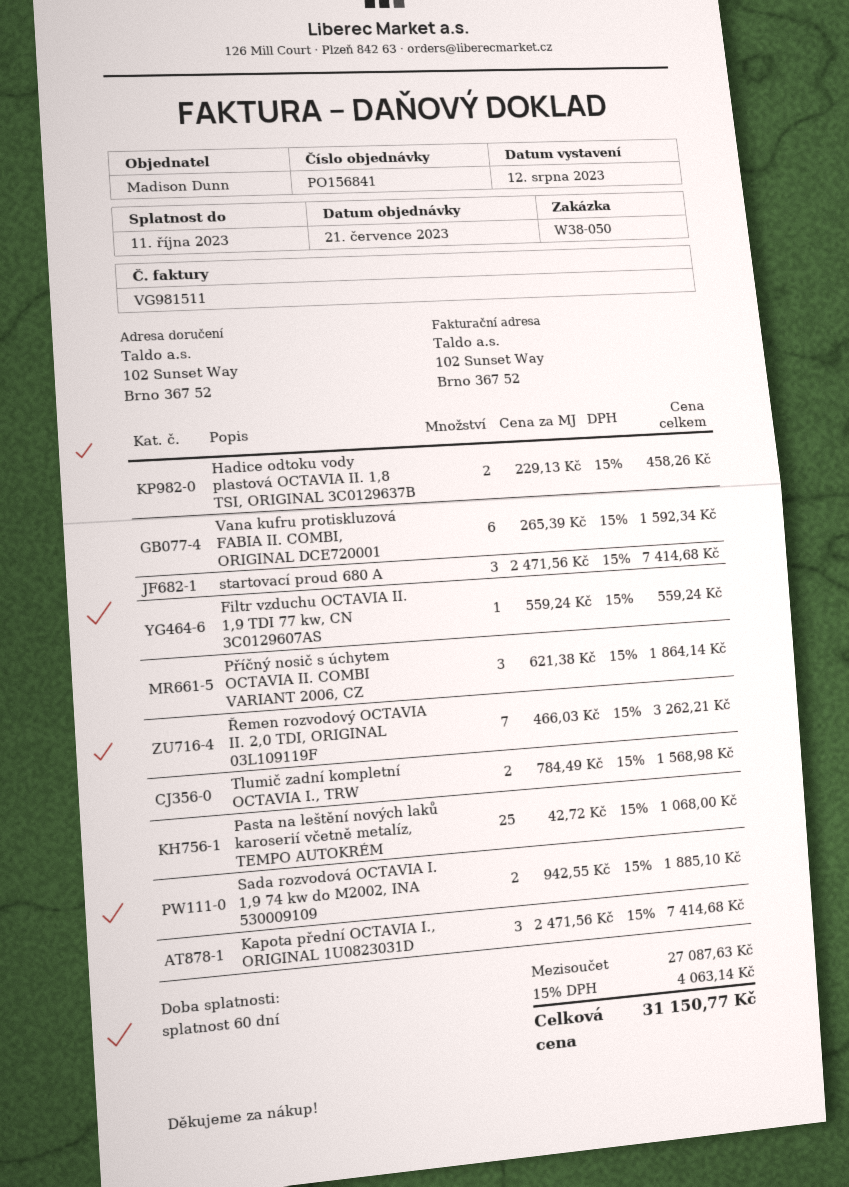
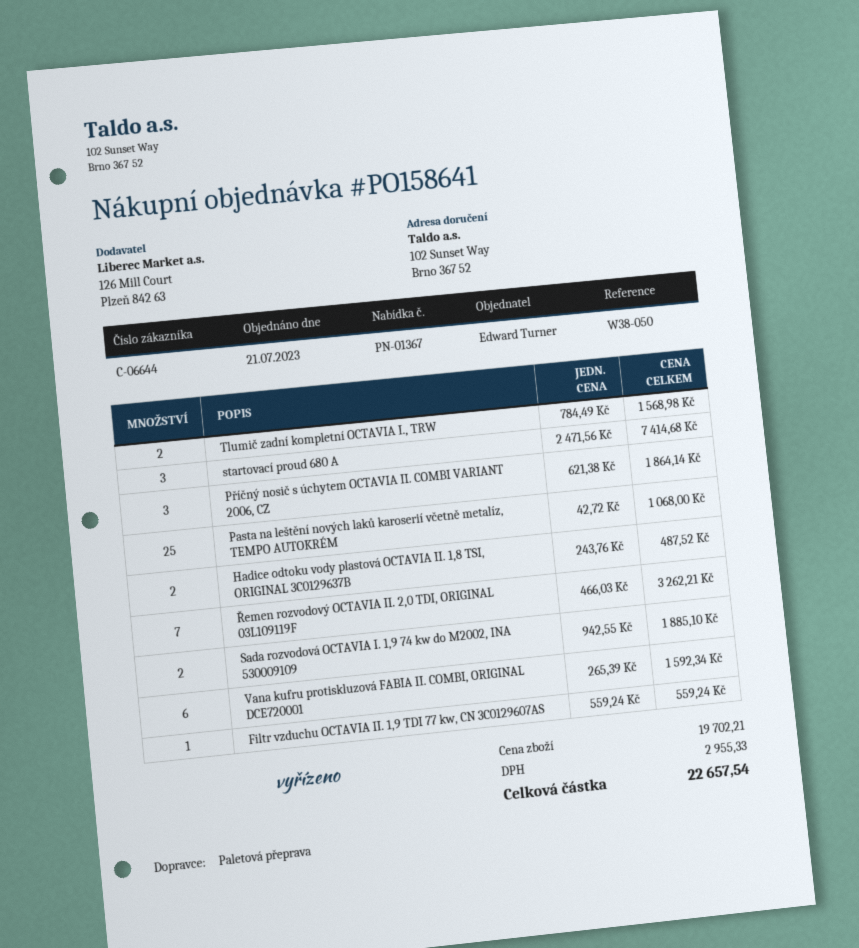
order number: PO156841 -> PO158641
ordered by: Madison Dunn -> Edward Turner
Hadice odtoku vody plastová OCTAVIA II. 1,8 TSI, ORIGINAL 3C0129637B: 2 x 229.13 = 458.26 -> 2 x 243.76 = 487.52
Kapota přední OCTAVIA I., ORIGINAL 1U0823031D: 3 x 2471.56 = 7414.68 -> none
subtotal: 27087.63 -> 19702.21
tax: 4063.14 -> 2955.33
total: 31150.77 -> 22657.54

